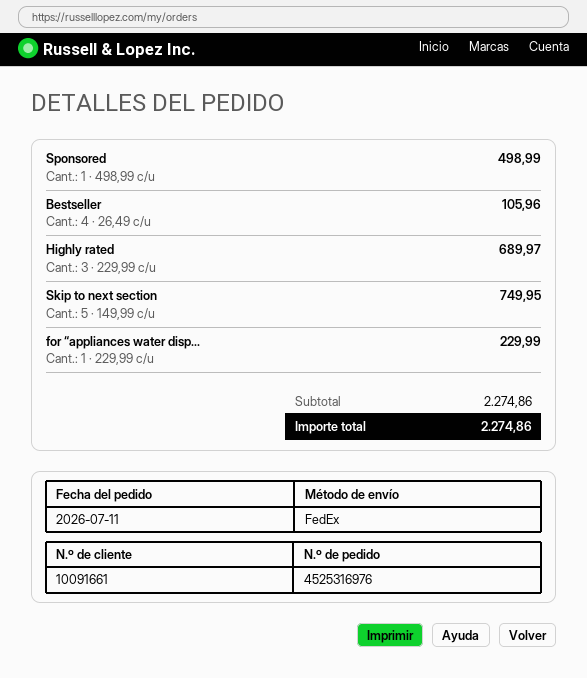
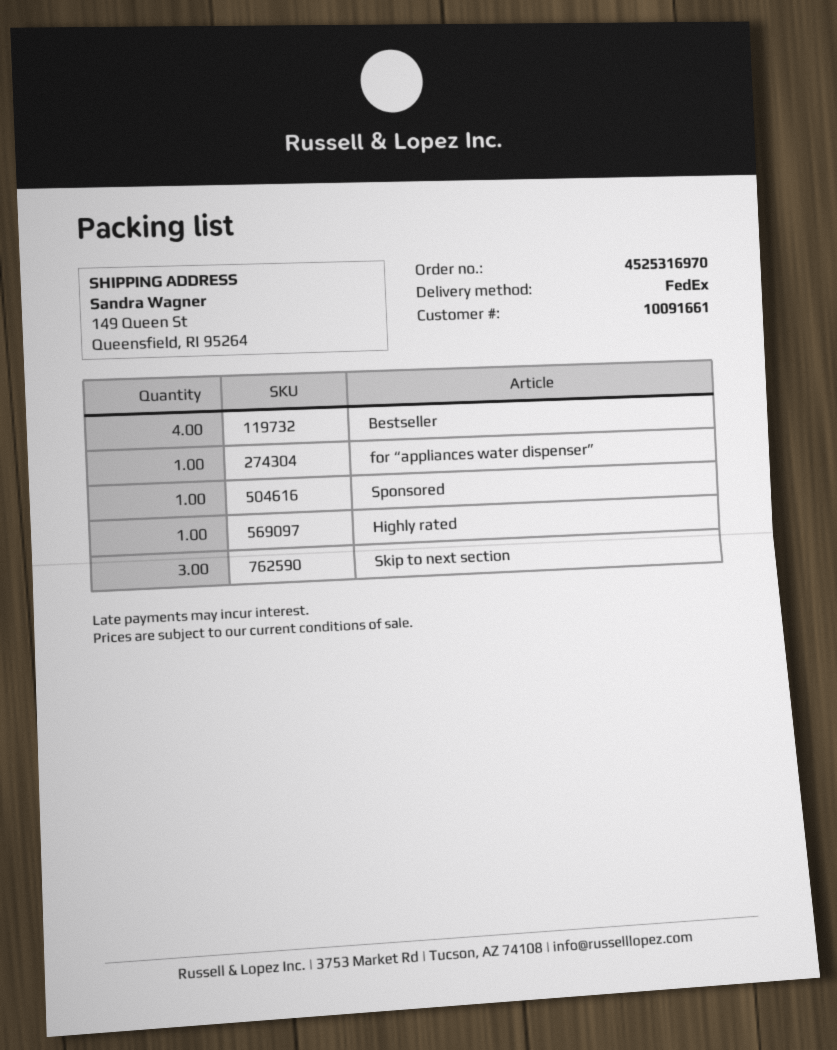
order number: 4525316976 -> 4525316970
Highly rated: 3 -> 1
Skip to next section: 5 -> 3

